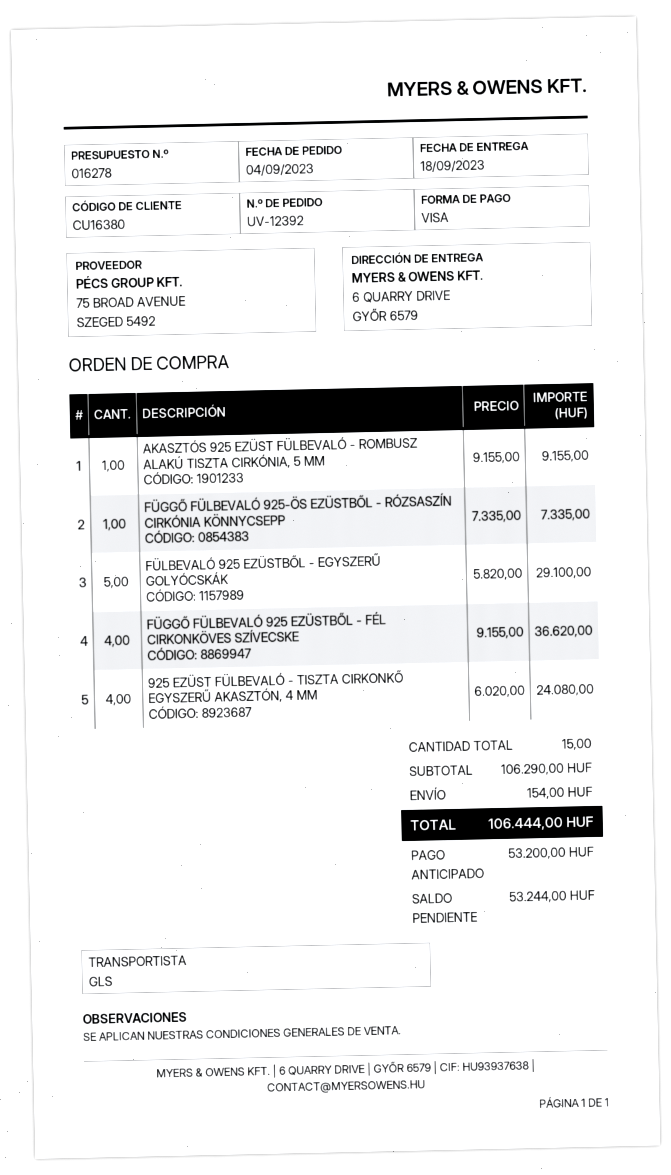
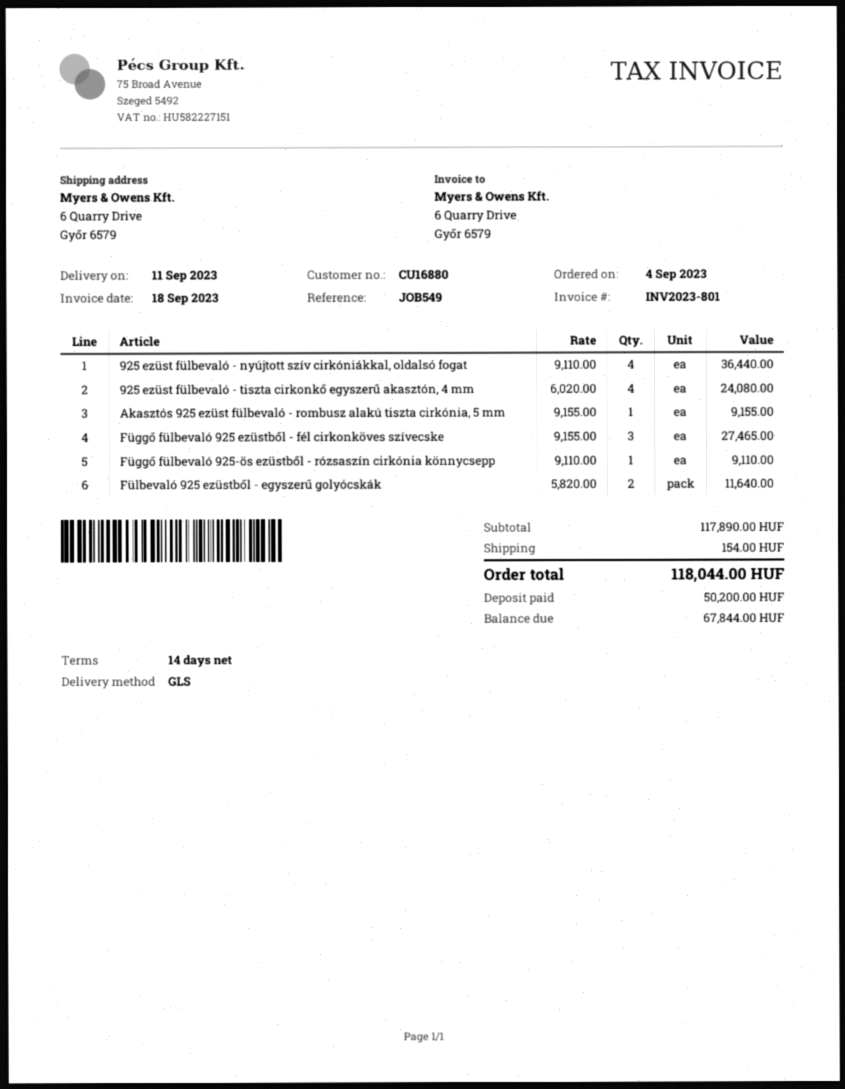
delivery date: 2023-09-18 -> 2023-09-11
customer number: CU16380 -> CU16880
FÜGGŐ FÜLBEVALÓ 925-ÖS EZÜSTBŐL - RÓZSASZÍN CIRKÓNIA KÖNNYCSEPP: 1 x 7335.00 = 7335.00 -> 1 x 9110.00 = 9110.00
FÜLBEVALÓ 925 EZÜSTBŐL - EGYSZERŰ GOLYÓCSKÁK: 5 x 5820.00 = 29100.00 -> 2 x 5820.00 = 11640.00
FÜGGŐ FÜLBEVALÓ 925 EZÜSTBŐL - FÉL CIRKONKÖVES SZÍVECSKE: 4 x 9155.00 = 36620.00 -> 3 x 9155.00 = 27465.00
925 ezüst fülbevaló - nyújtott szív cirkóniákkal, oldalsó fogat: none -> 4 x 9110.00 = 36440.00
subtotal: 106290.00 -> 117890.00
total: 106444.00 -> 118044.00
deposit: 53200.00 -> 50200.00
balance: 53244.00 -> 67844.00

